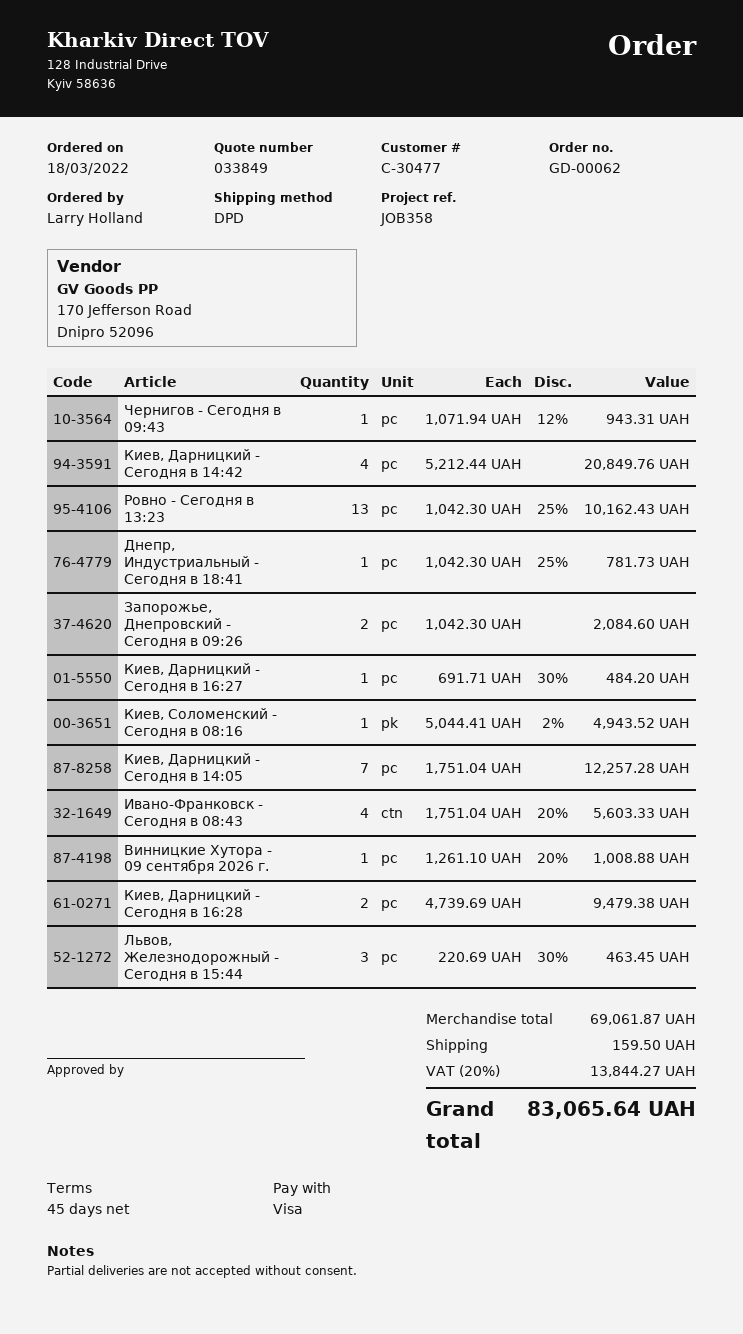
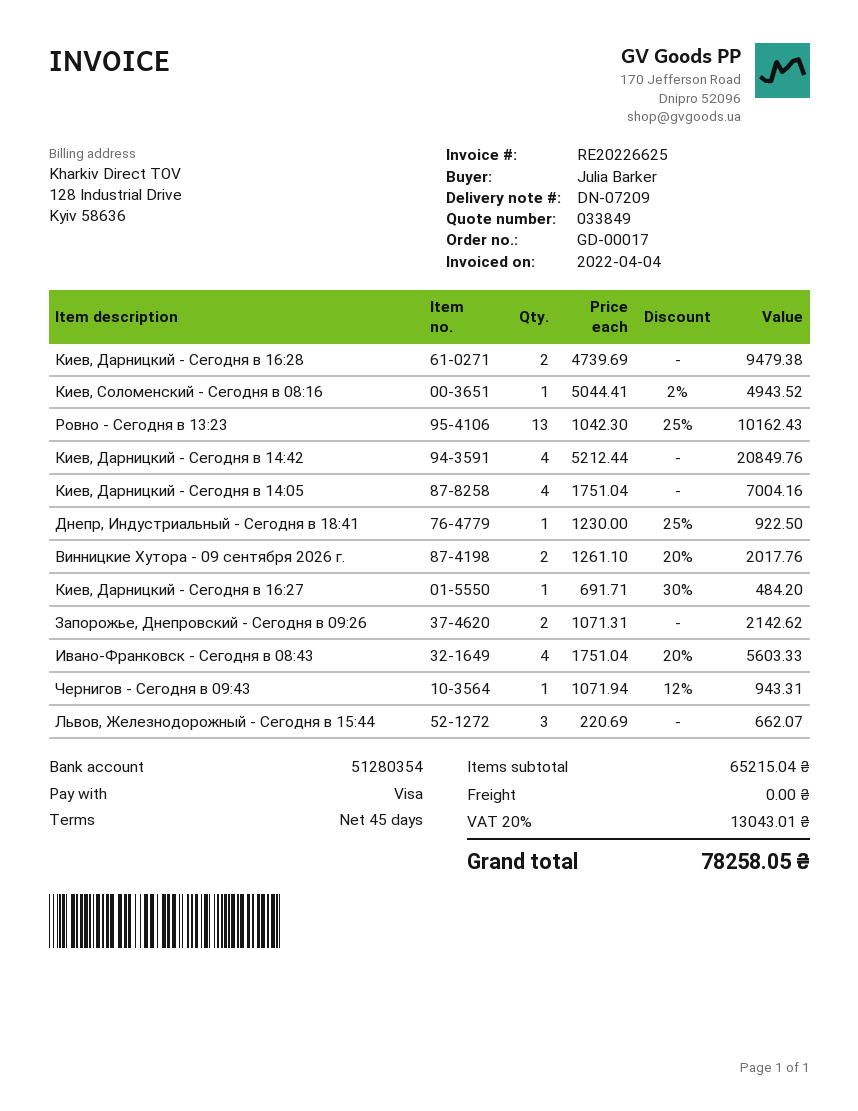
order number: GD-00062 -> GD-00017
ordered by: Larry Holland -> Julia Barker
Днепр, Индустриальный - Сегодня в 18:41: 1 x 1042.30 - 25% = 781.73 -> 1 x 1230.00 - 25% = 922.50
Запорожье, Днепровский - Сегодня в 09:26: 2 x 1042.30 = 2084.60 -> 2 x 1071.31 = 2142.62
Киев, Дарницкий - Сегодня в 14:05: 7 x 1751.04 = 12257.28 -> 4 x 1751.04 = 7004.16
Винницкие Хутора - 09 сентября 2026 г.: 1 x 1261.10 - 20% = 1008.88 -> 2 x 1261.10 - 20% = 2017.76
Львов, Железнодорожный - Сегодня в 15:44: 3 x 220.69 - 30% = 463.45 -> 3 x 220.69 = 662.07
subtotal: 69061.87 -> 65215.04
shipping: 159.50 -> 0.00
tax: 20% = 13844.27 -> 20% = 13043.01
total: 83065.64 -> 78258.05

